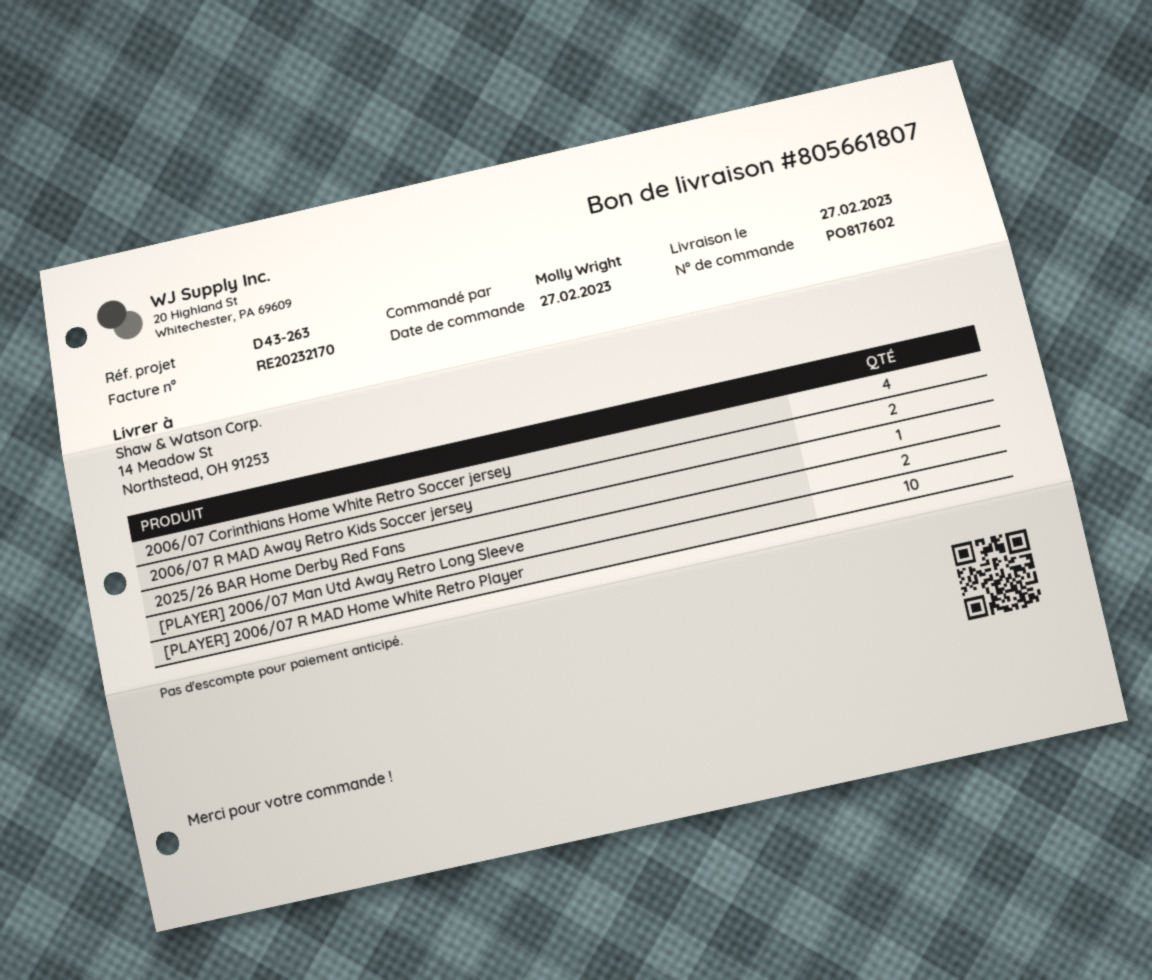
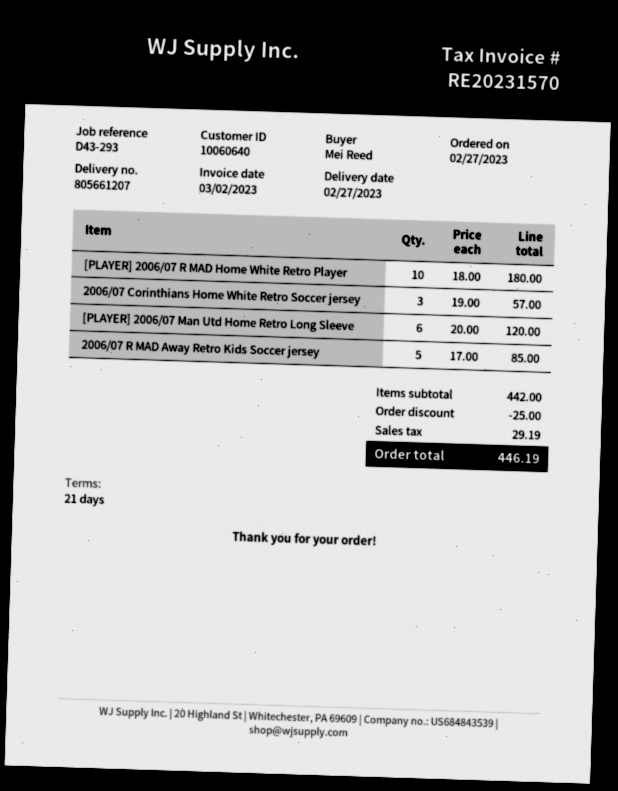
delivery note number: 805661807 -> 805661207
invoice number: RE20232170 -> RE20231570
reference: D43-263 -> D43-293
ordered by: Molly Wright -> Mei Reed
2006/07 Corinthians Home White Retro Soccer jersey: 4 -> 3
2006/07 R MAD Away Retro Kids Soccer jersey: 2 -> 5
2025/26 BAR Home Derby Red Fans: 1 -> none
[PLAYER] 2006/07 Man Utd Away Retro Long Sleeve: 2 -> none
[PLAYER] 2006/07 Man Utd Home Retro Long Sleeve: none -> 6

